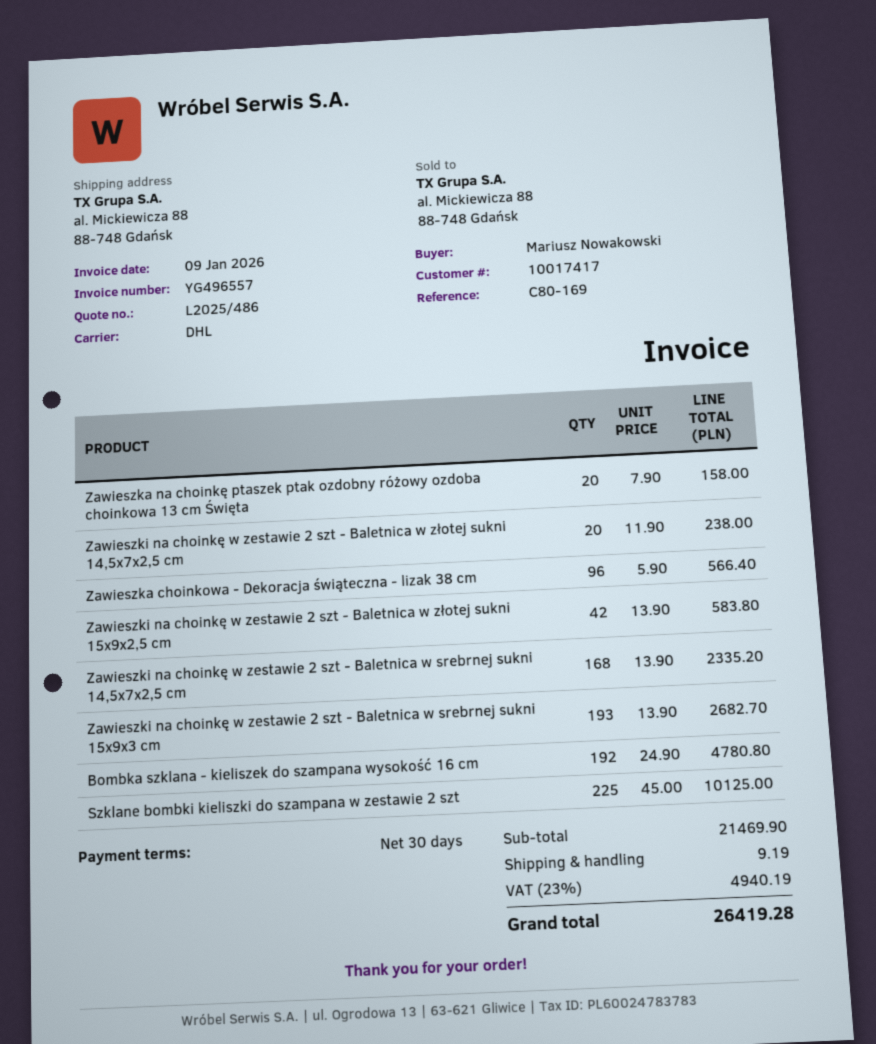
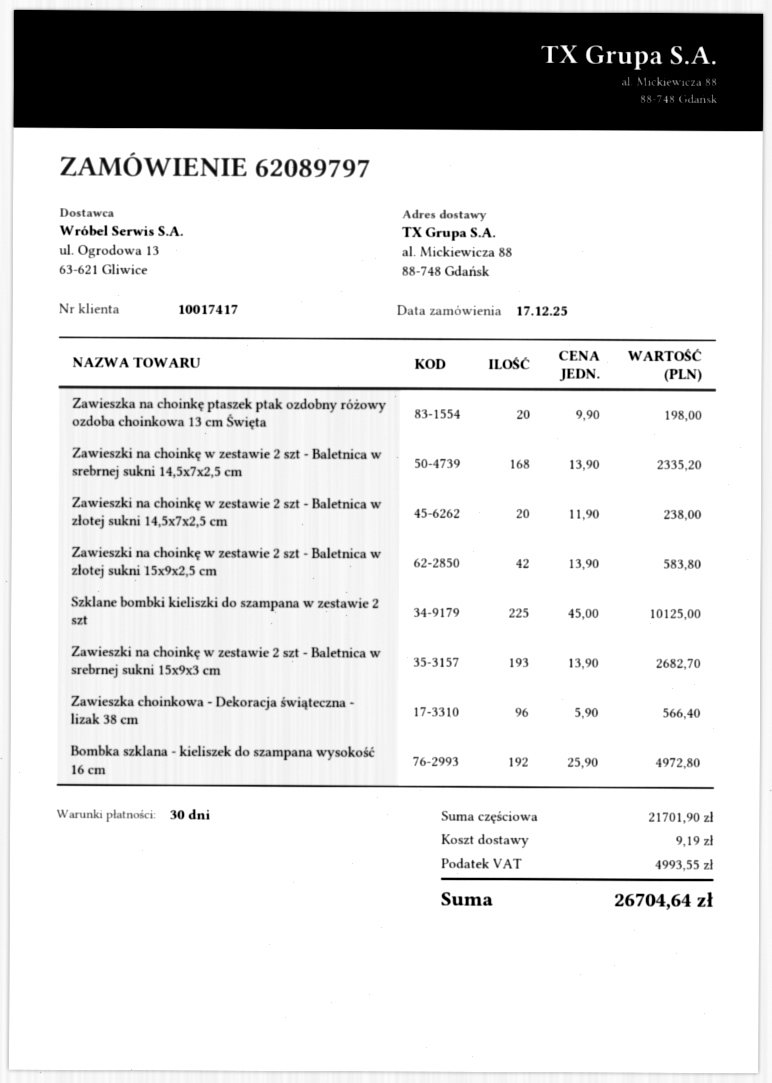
Zawieszka na choinkę ptaszek ptak ozdobny różowy ozdoba choinkowa 13 cm Święta: 20 x 7.90 = 158.00 -> 20 x 9.90 = 198.00
Bombka szklana - kieliszek do szampana wysokość 16 cm: 192 x 24.90 = 4780.80 -> 192 x 25.90 = 4972.80
subtotal: 21469.90 -> 21701.90
tax: 4940.19 -> 4993.55
total: 26419.28 -> 26704.64

